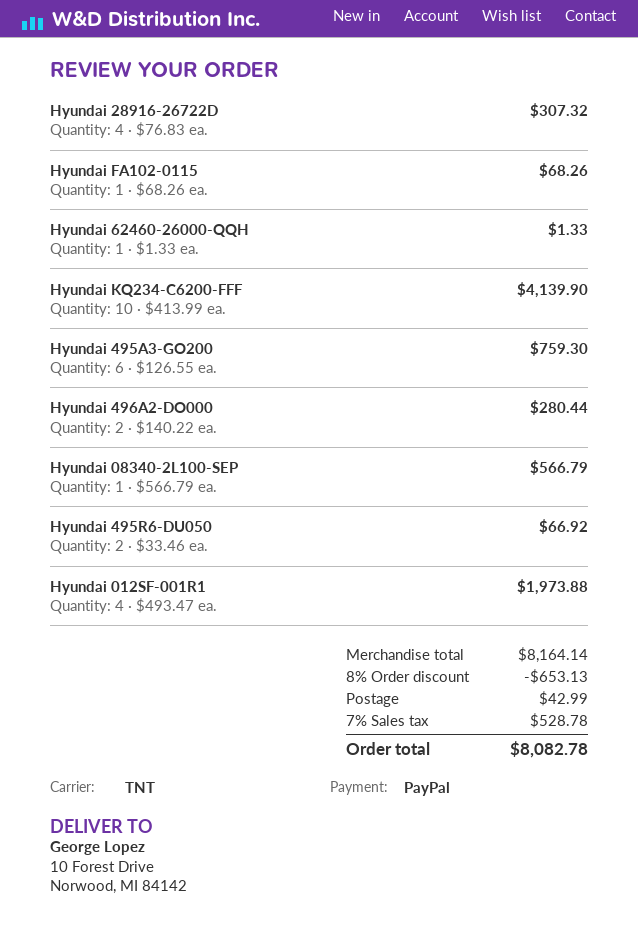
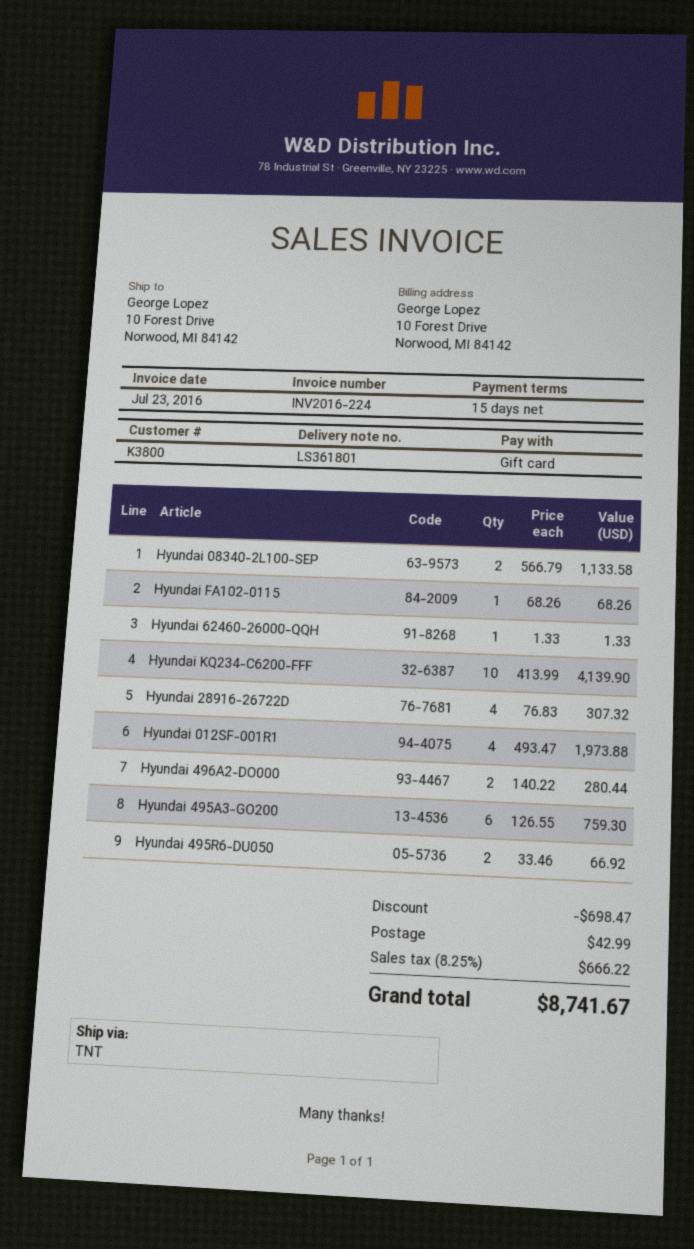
payment method: PayPal -> gift card
Hyundai 08340-2L100-SEP: 1 x 566.79 = 566.79 -> 2 x 566.79 = 1133.58
discount: 653.13 -> 698.47
tax: 7% = 528.78 -> 8.25% = 666.22
total: 8082.78 -> 8741.67

